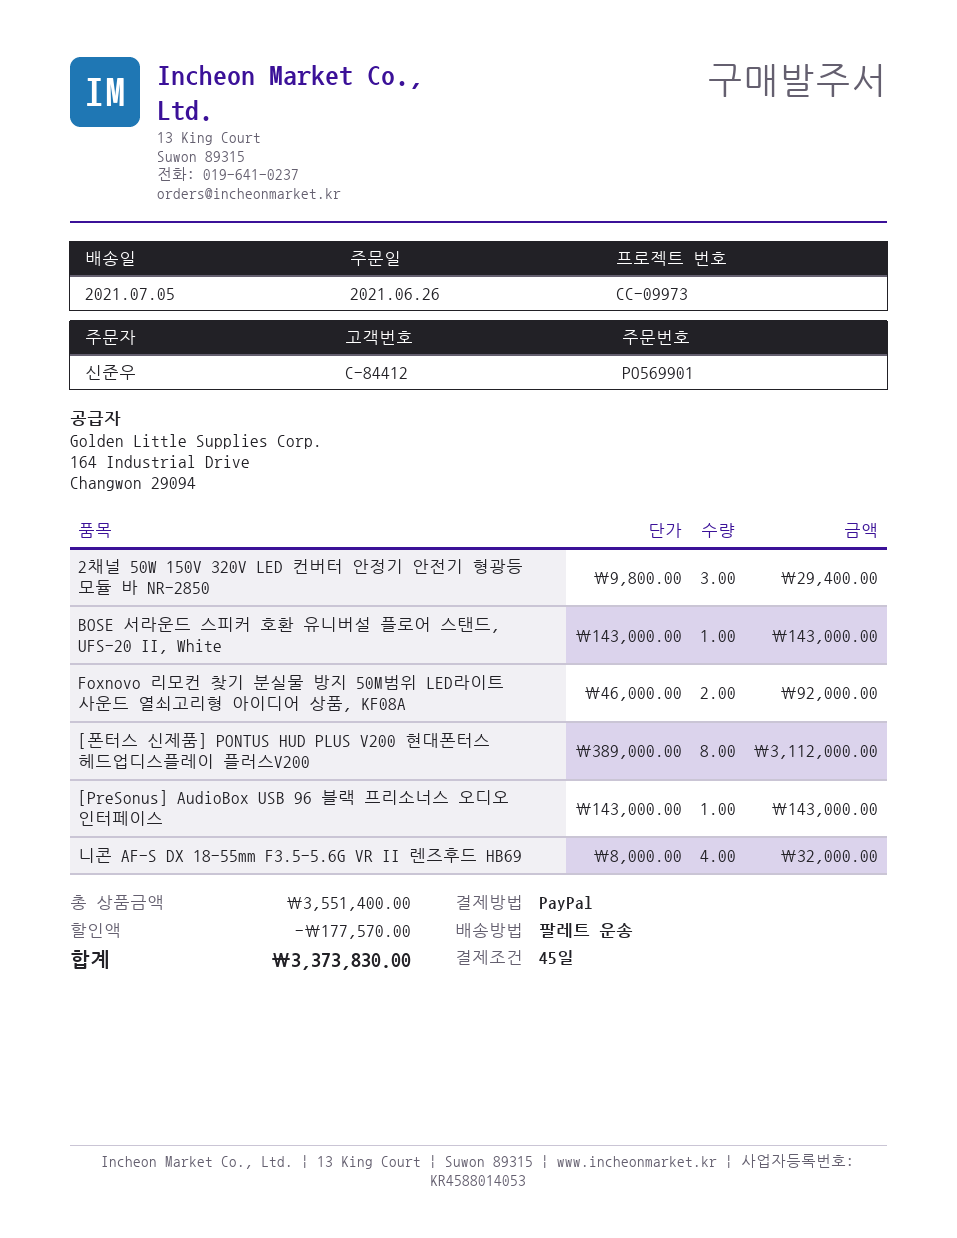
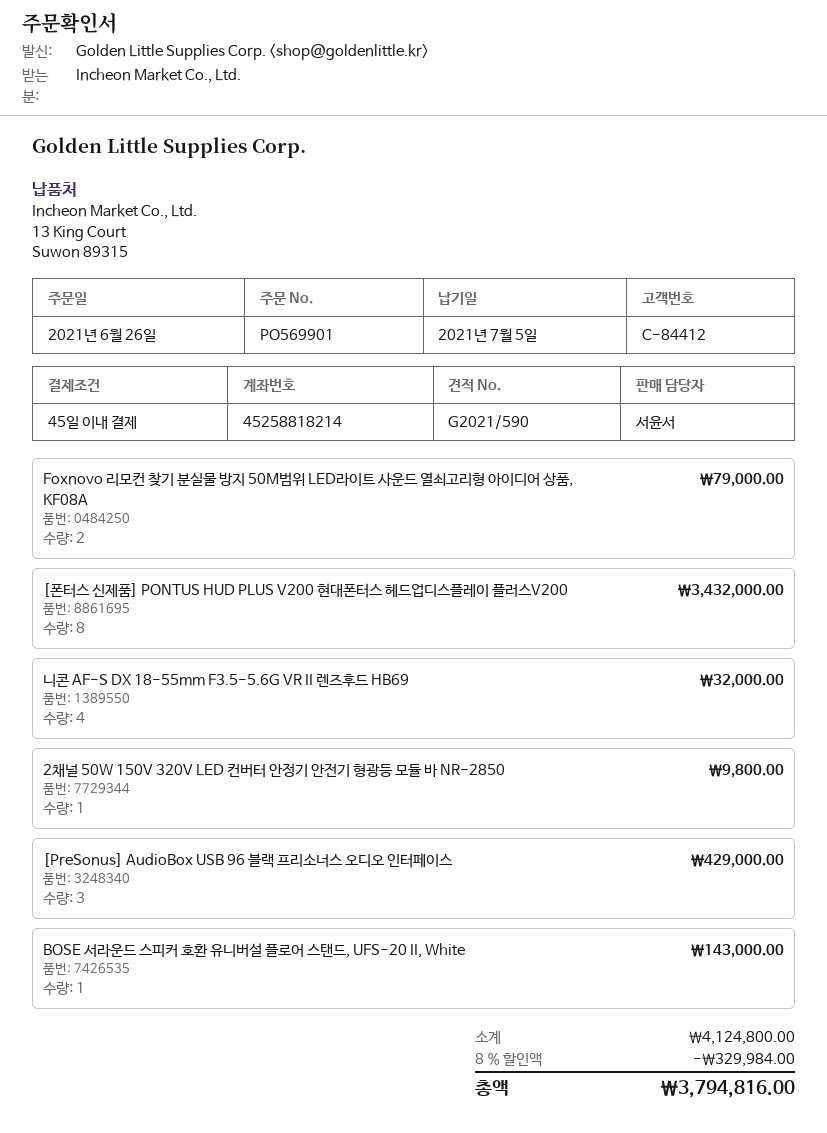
2채널 50W 150V 320V LED 컨버터 안정기 안전기 형광등 모듈 바 NR-2850: 3 for 29400.00 -> 1 for 9800.00
Foxnovo 리모컨 찾기 분실물 방지 50M범위 LED라이트 사운드 열쇠고리형 아이디어 상품, KF08A: 2 for 92000.00 -> 2 for 79000.00
[폰터스 신제품] PONTUS HUD PLUS V200 현대폰터스 헤드업디스플레이 플러스V200: 8 for 3112000.00 -> 8 for 3432000.00
[PreSonus] AudioBox USB 96 블랙 프리소너스 오디오 인터페이스: 1 for 143000.00 -> 3 for 429000.00
subtotal: 3551400.00 -> 4124800.00
discount: 177570.00 -> 329984.00
total: 3373830.00 -> 3794816.00

